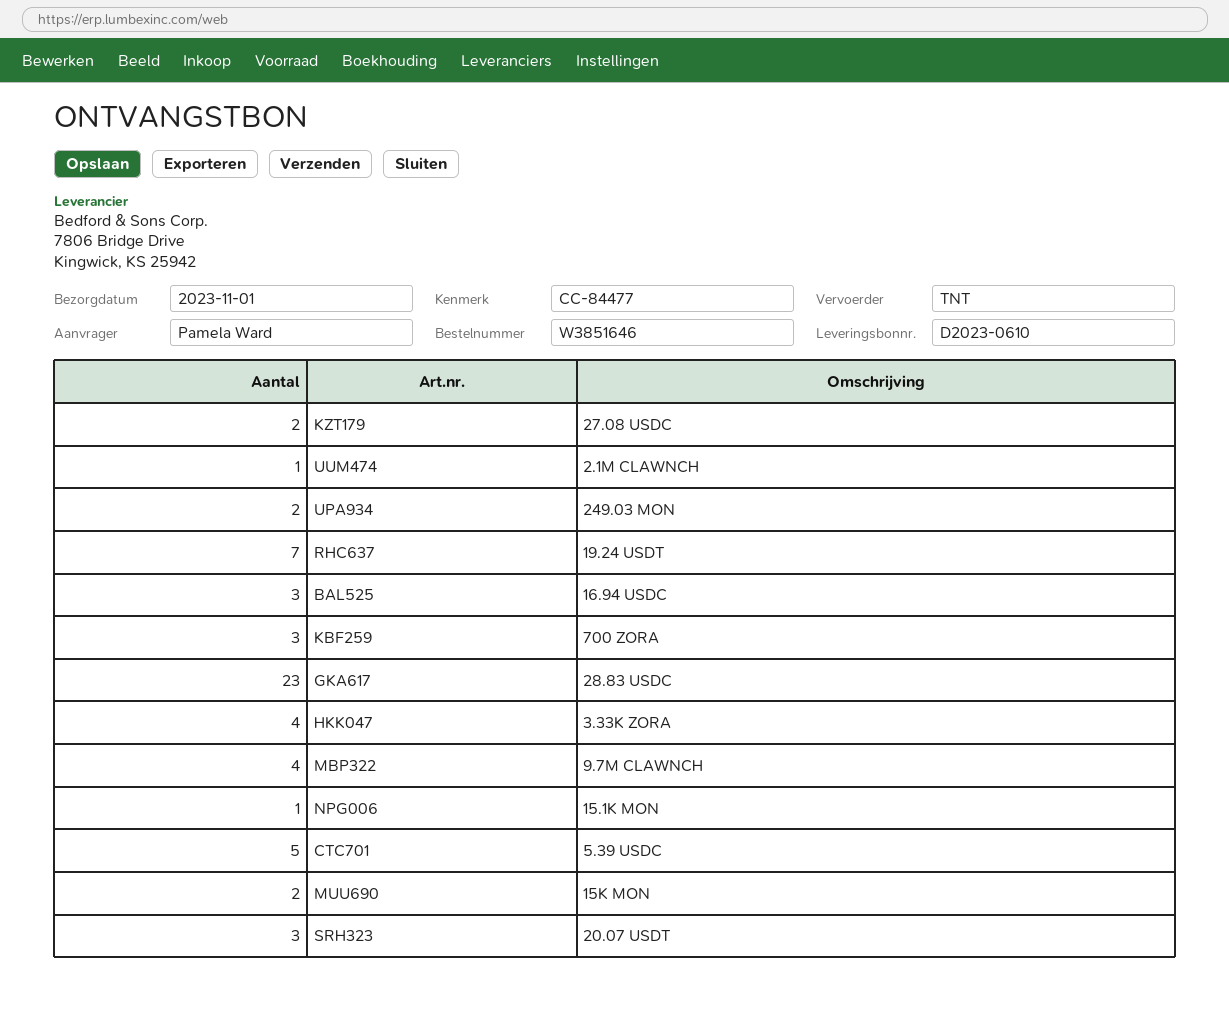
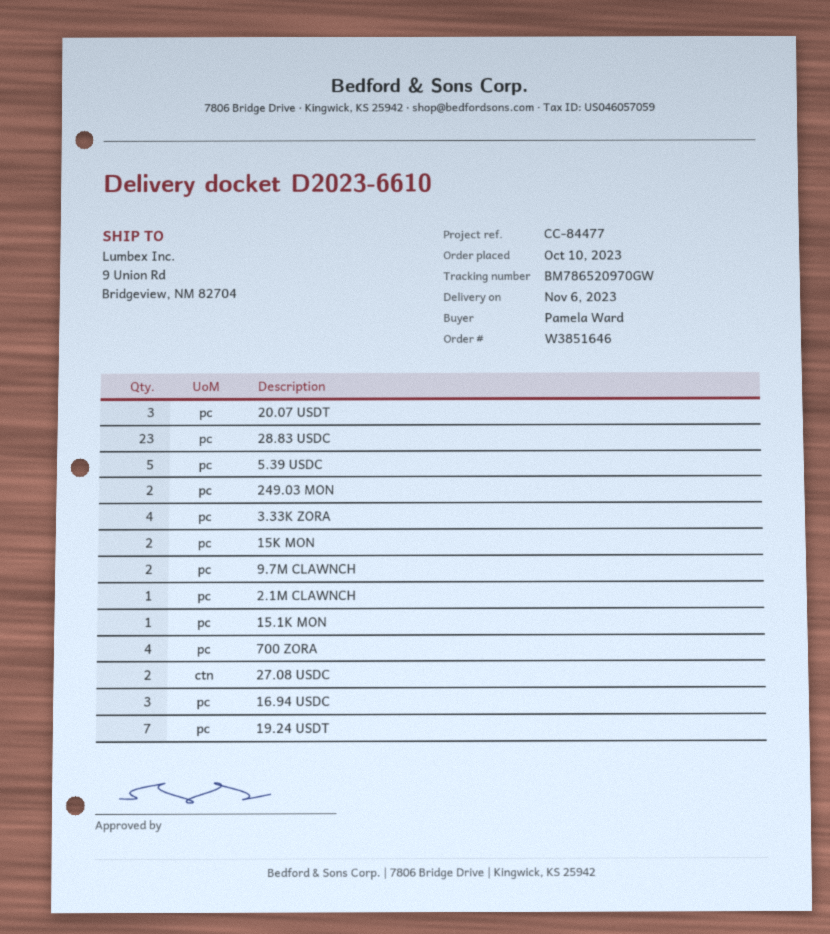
delivery note number: D2023-0610 -> D2023-6610
delivery date: 2023-11-01 -> 2023-11-06
700 ZORA: 3 -> 4
9.7M CLAWNCH: 4 -> 2

